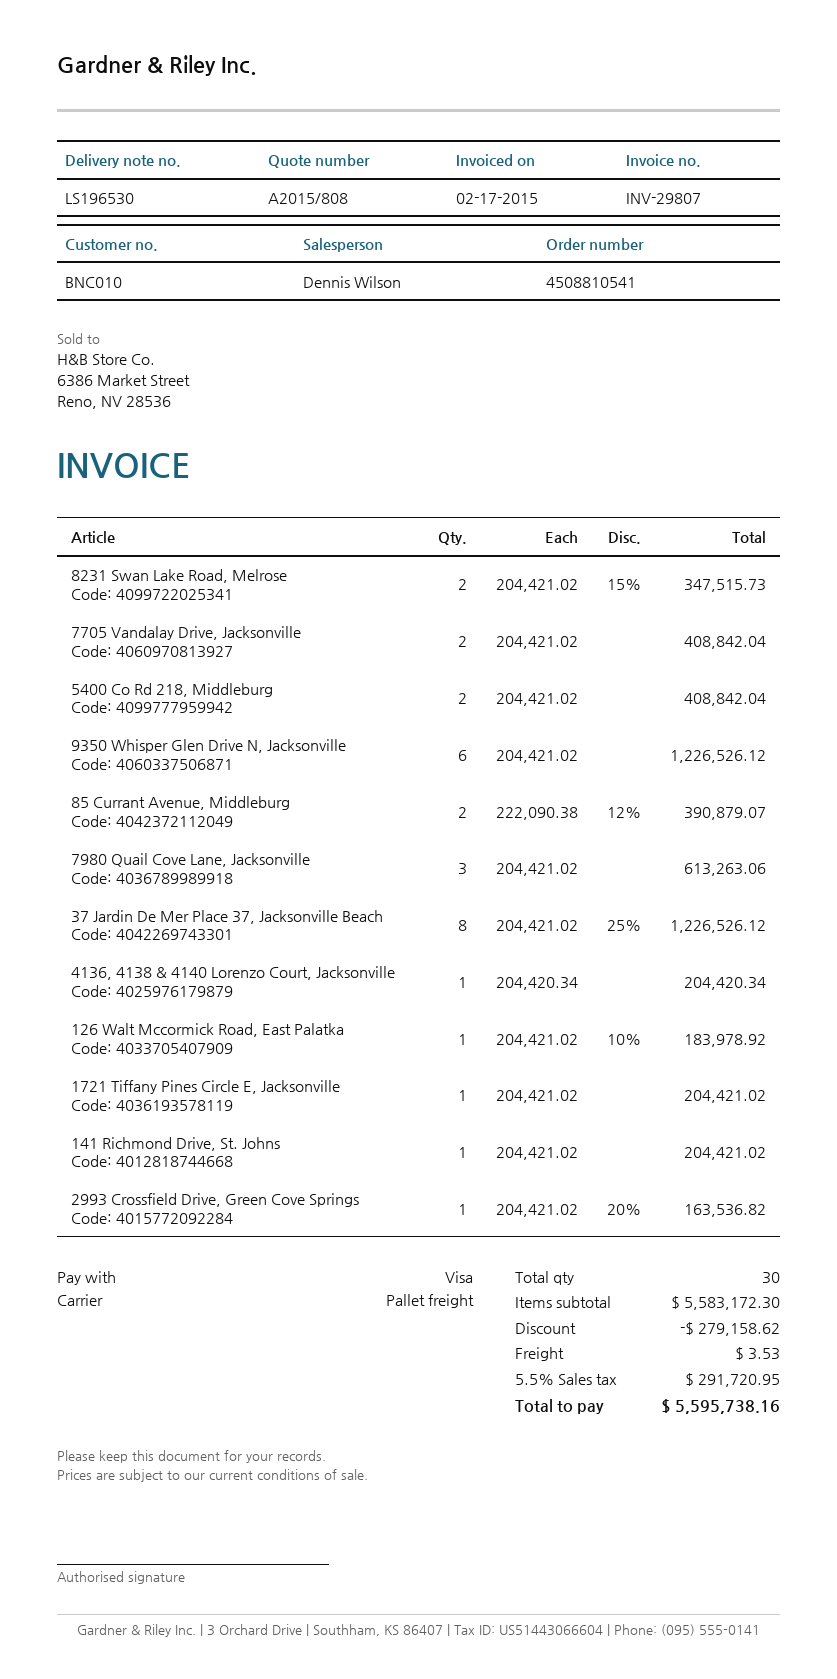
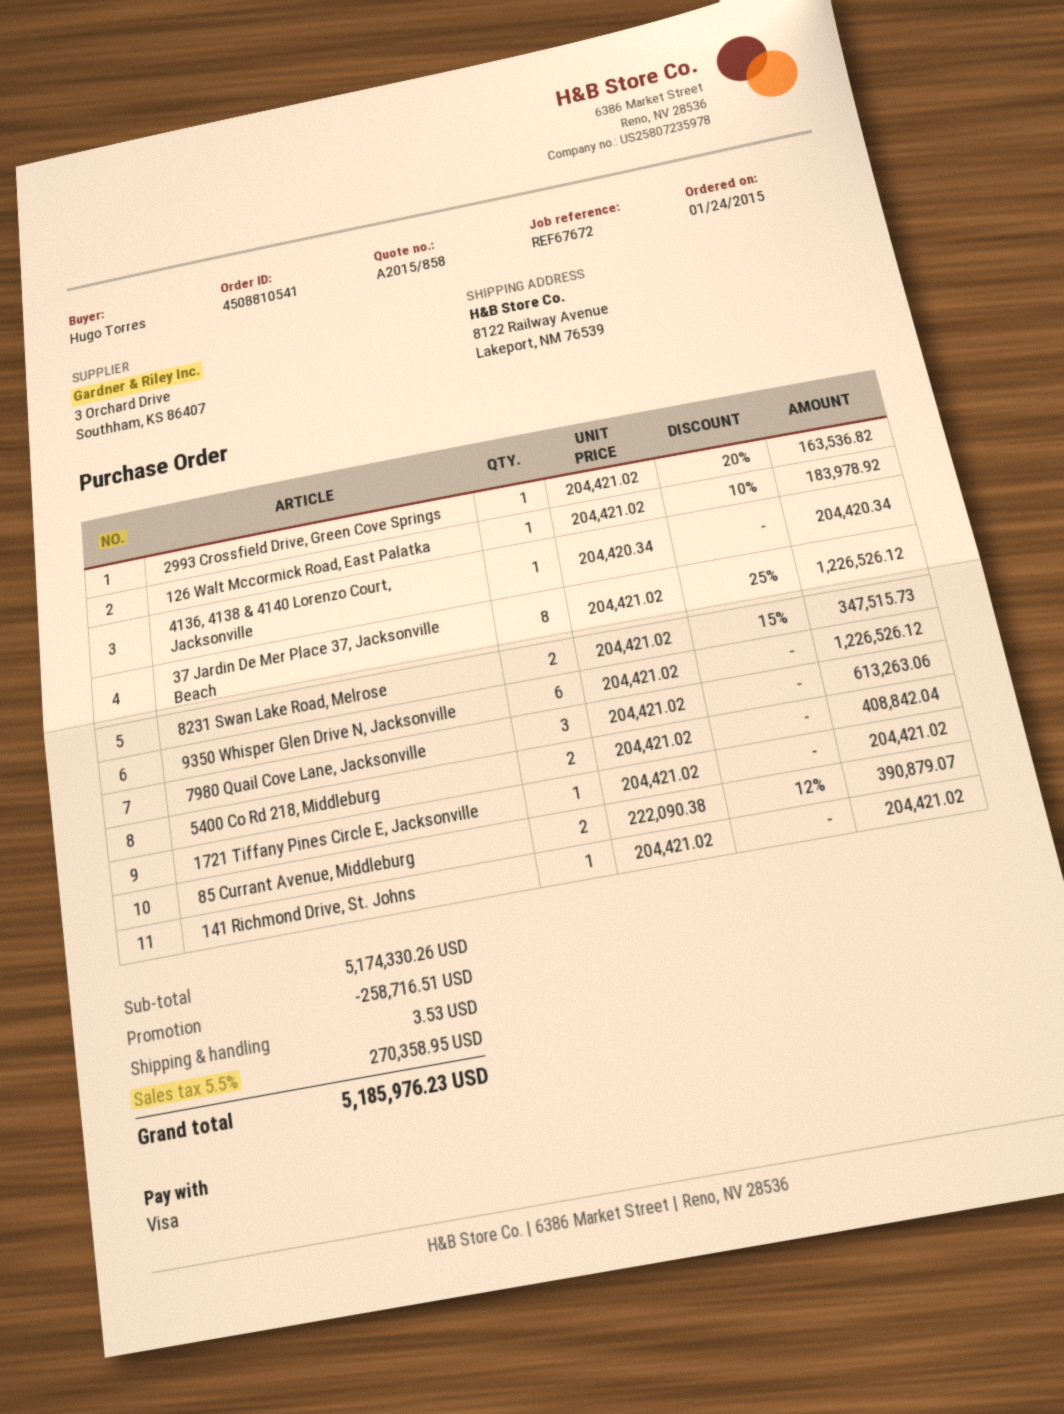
quote number: A2015/808 -> A2015/858
7705 Vandalay Drive, Jacksonville: 2 x 204421.02 = 408842.04 -> none
subtotal: 5583172.30 -> 5174330.26
discount: 279158.62 -> 258716.51
tax: 5.5% = 291720.95 -> 5.5% = 270358.95
total: 5595738.16 -> 5185976.23

